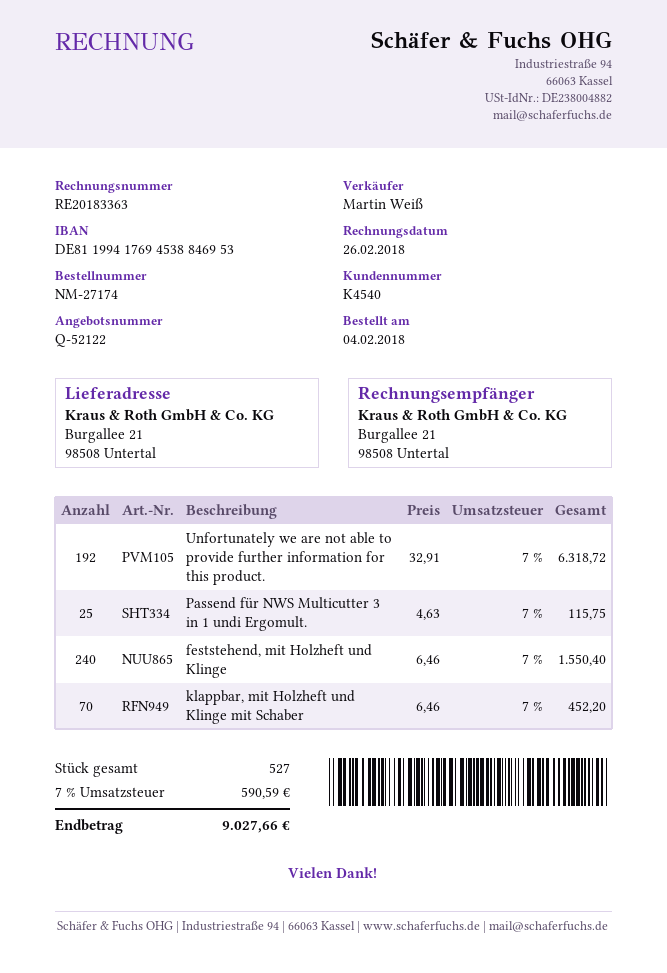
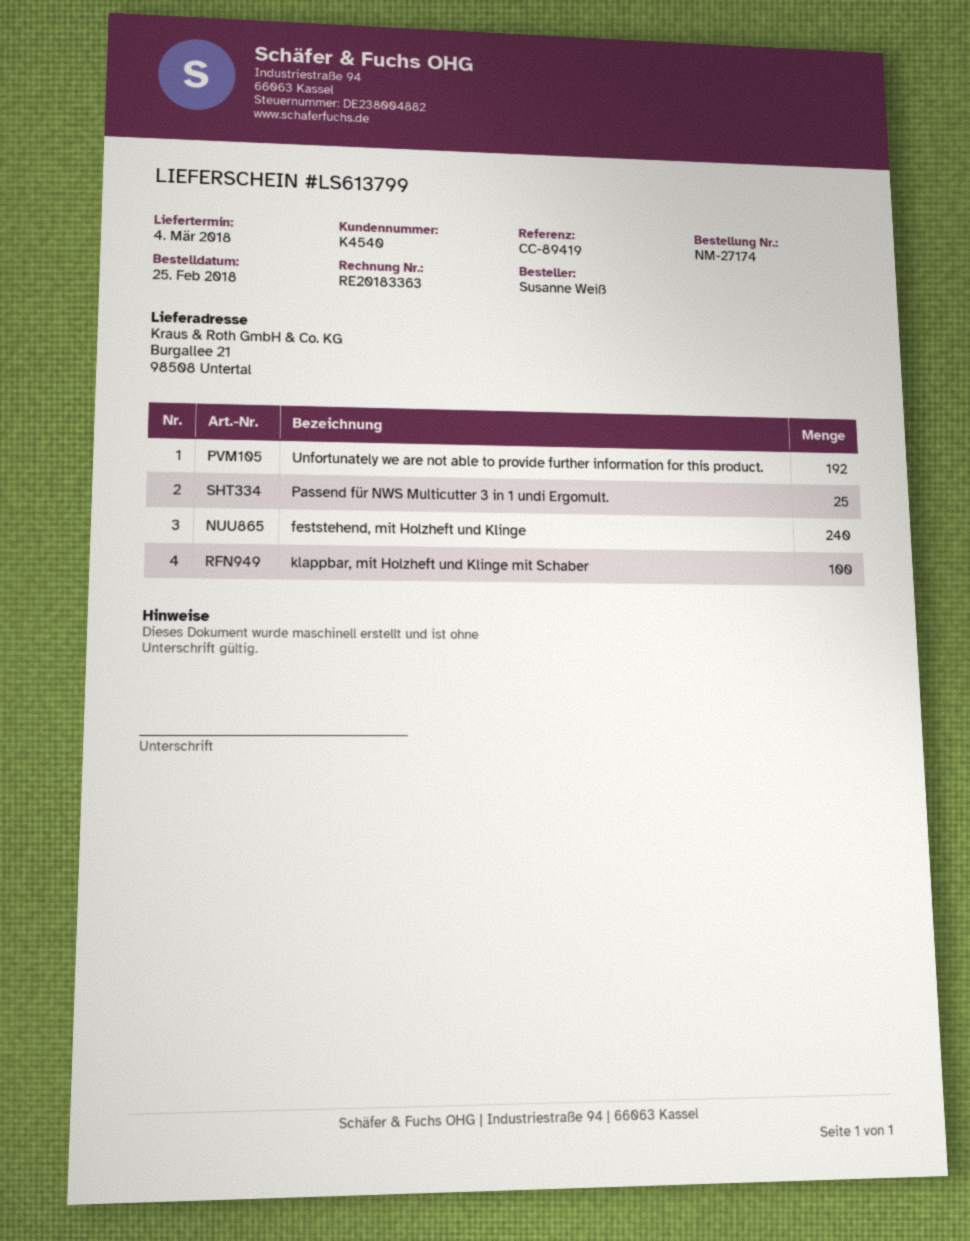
order date: 2018-02-04 -> 2018-02-25
klappbar, mit Holzheft und Klinge mit Schaber: 70 -> 100

